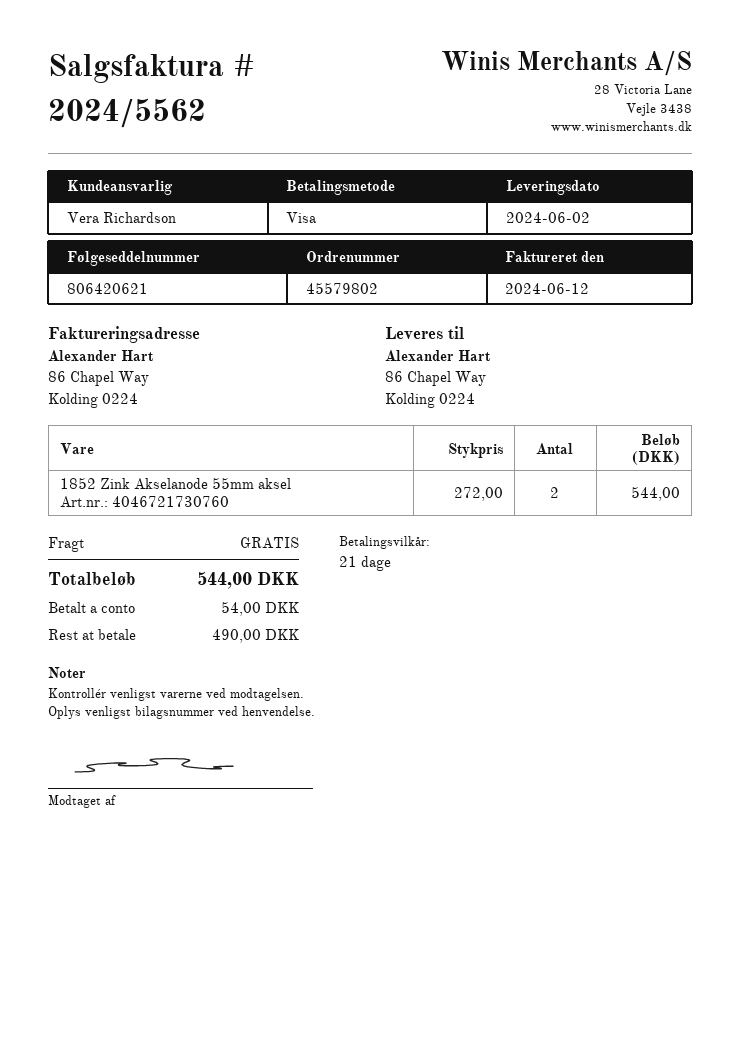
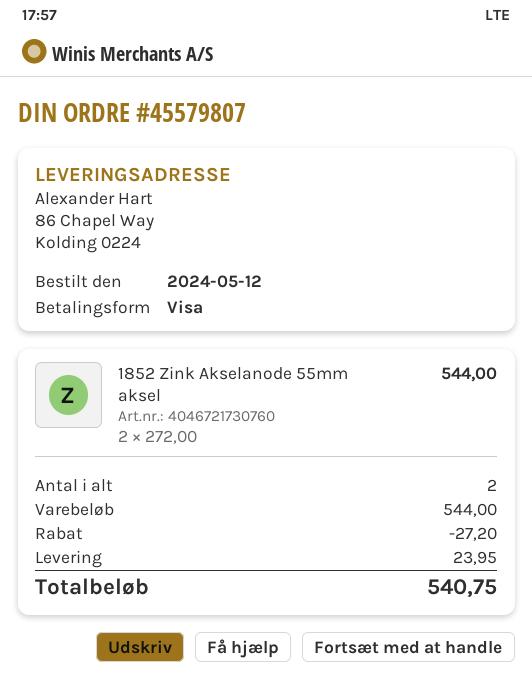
order number: 45579802 -> 45579807
discount: none -> 27.20
shipping: 0.00 -> 23.95
total: 544.00 -> 540.75

